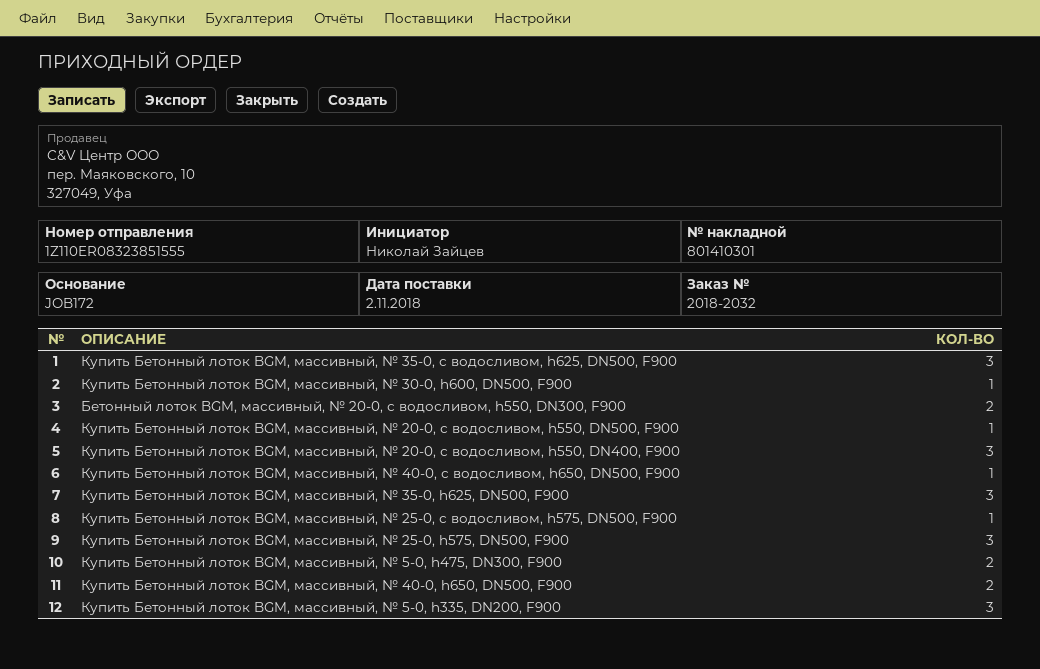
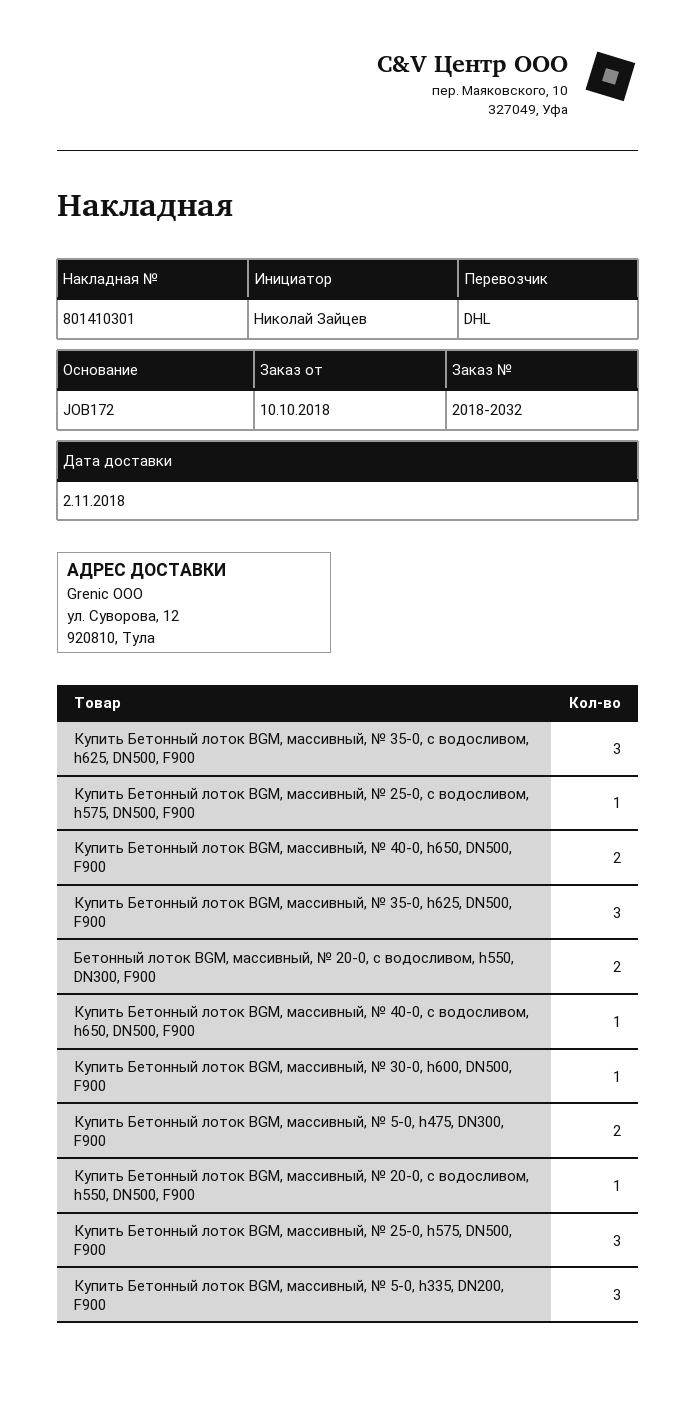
Купить Бетонный лоток BGM, массивный, № 20-0, с водосливом, h550, DN400, F900: 3 -> none

